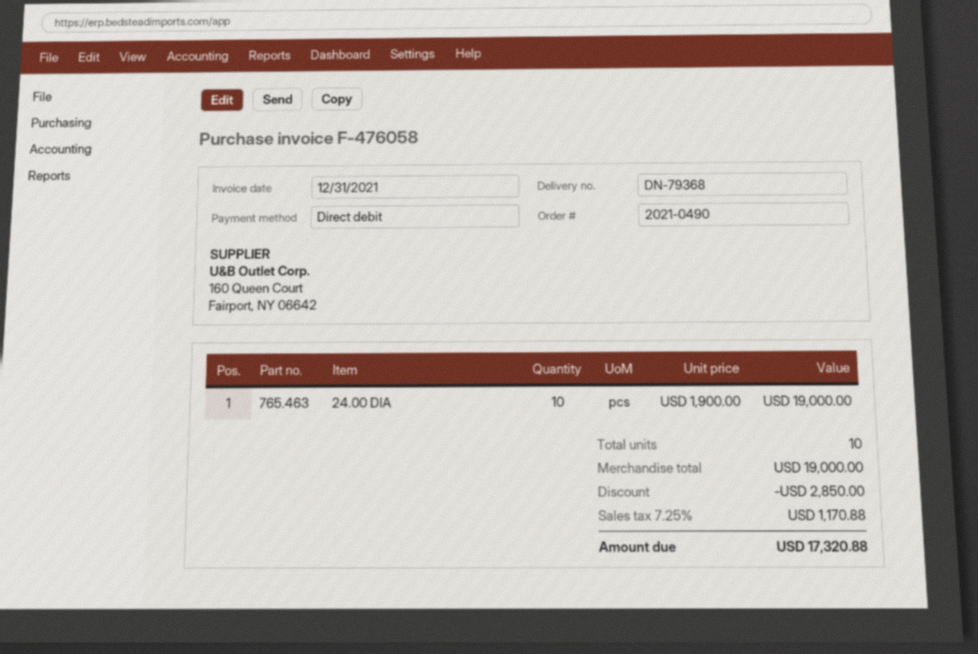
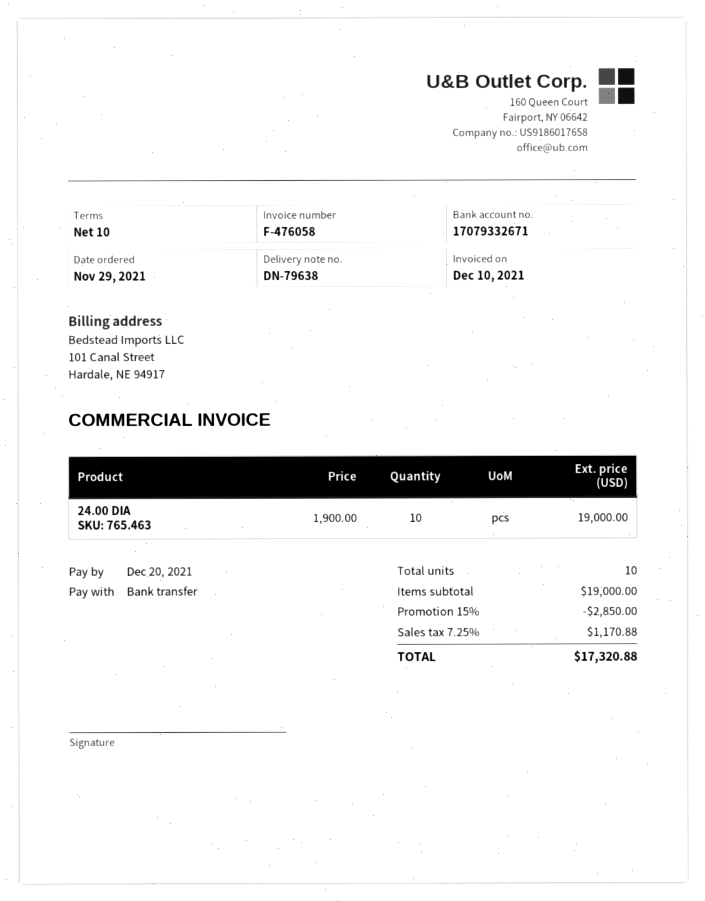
delivery note number: DN-79368 -> DN-79638
invoice date: 2021-12-31 -> 2021-12-10
payment method: direct debit -> bank transfer

